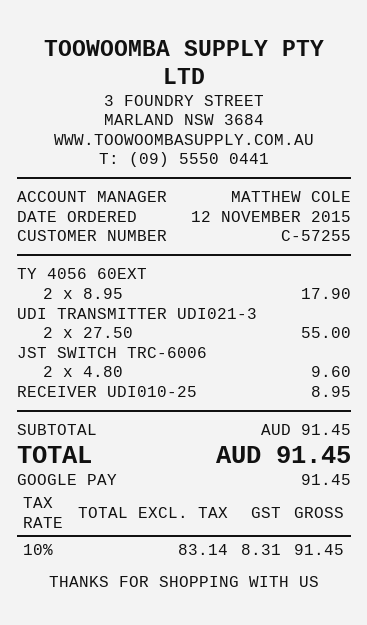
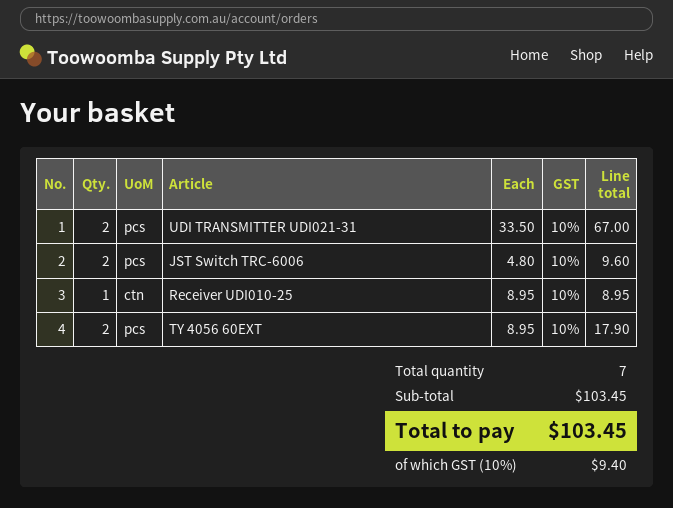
UDI TRANSMITTER UDI021-3: 2 x 27.50 = 55.00 -> 2 x 33.50 = 67.00
subtotal: 91.45 -> 103.45
tax: 10% = 8.31 -> 10% = 9.40
total: 91.45 -> 103.45

